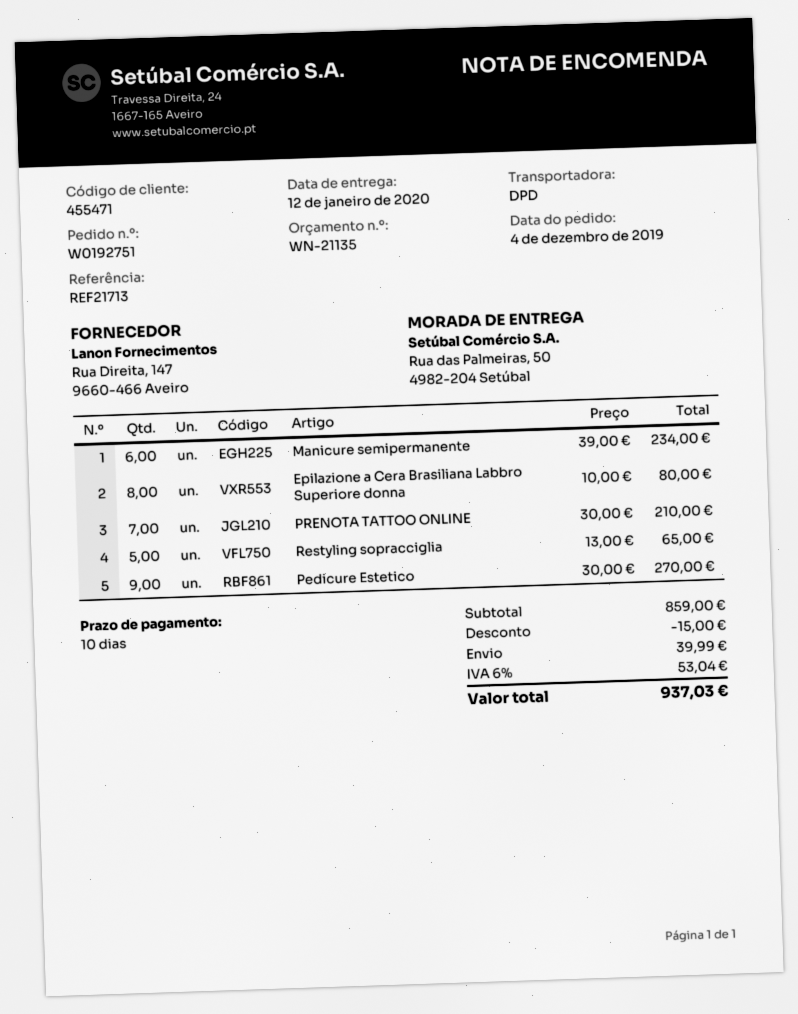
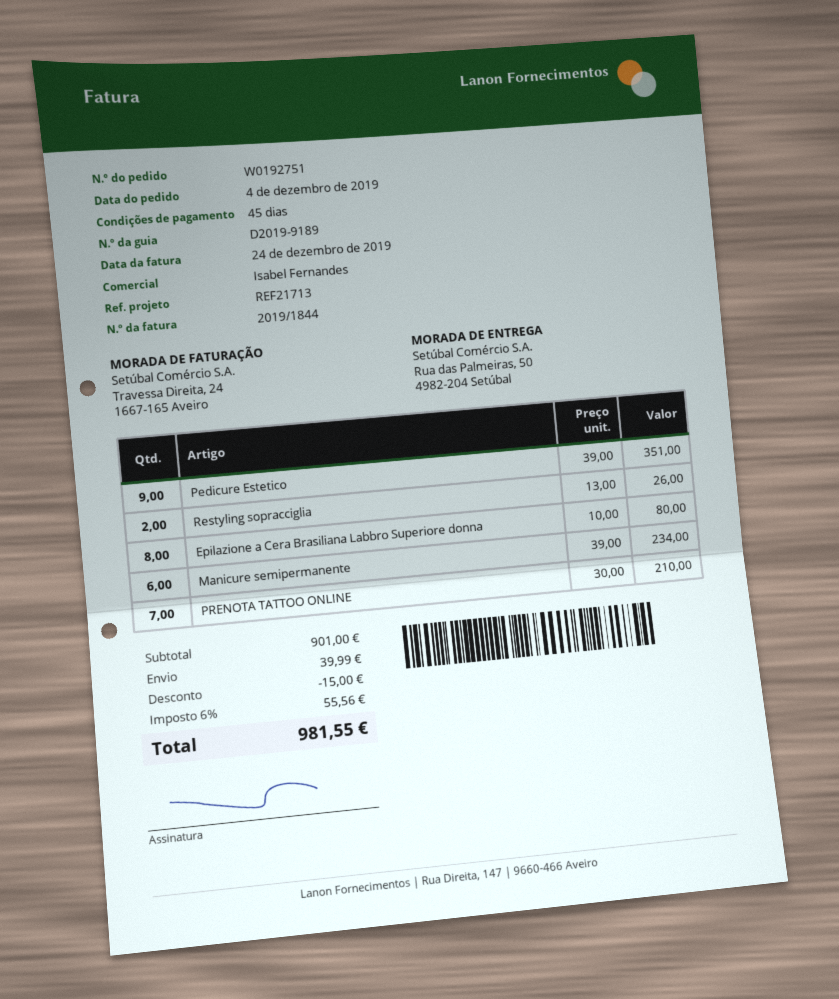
payment terms: 10 days -> 45 days
Restyling sopracciglia: 5 x 13.00 = 65.00 -> 2 x 13.00 = 26.00
Pedicure Estetico: 9 x 30.00 = 270.00 -> 9 x 39.00 = 351.00
subtotal: 859.00 -> 901.00
tax: 6% = 53.04 -> 6% = 55.56
total: 937.03 -> 981.55

